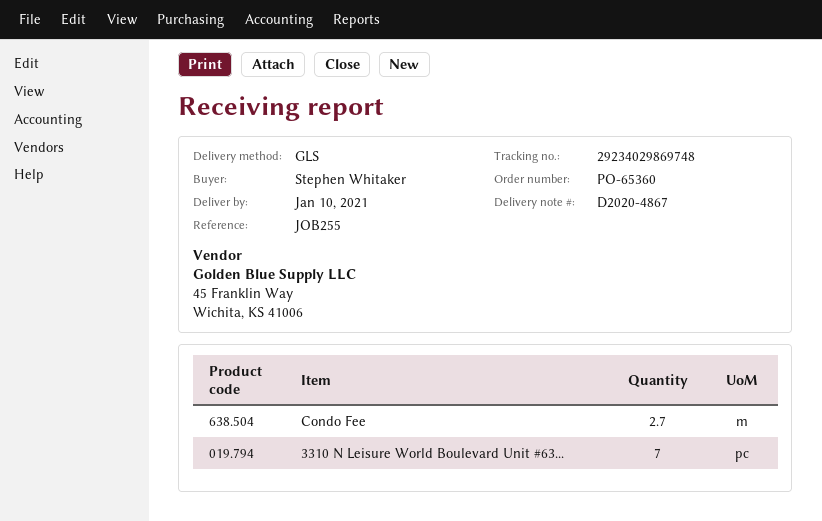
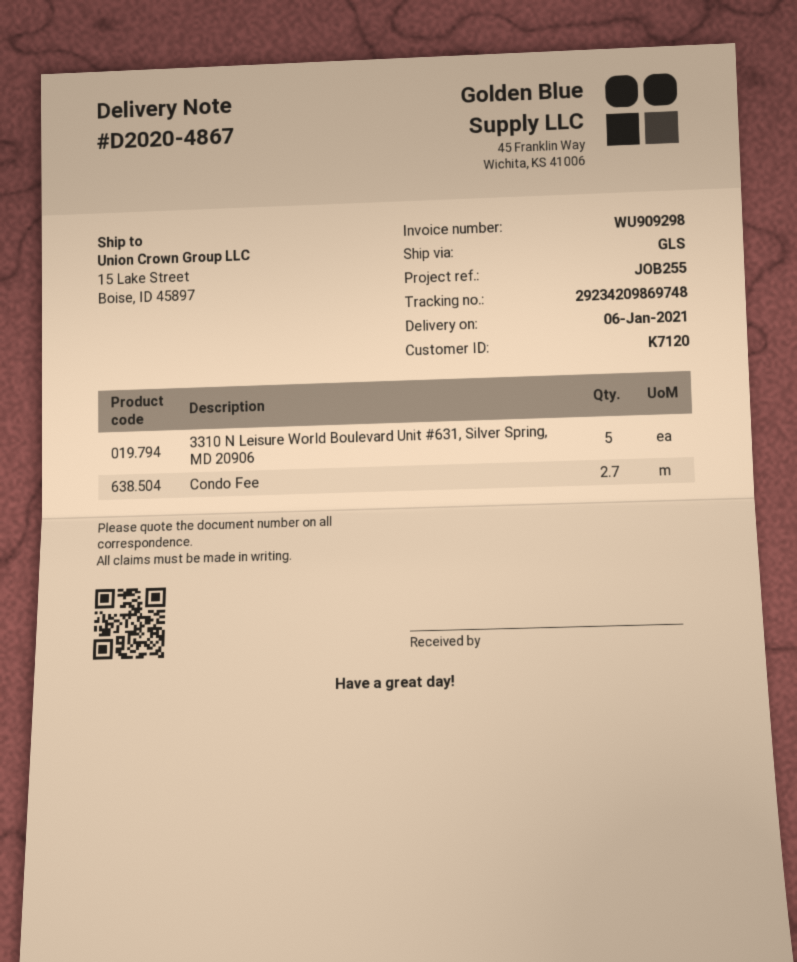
delivery date: 2021-01-10 -> 2021-01-06
tracking number: 29234029869748 -> 29234209869748
3310 N Leisure World Boulevard Unit #63...: 7 -> 5

